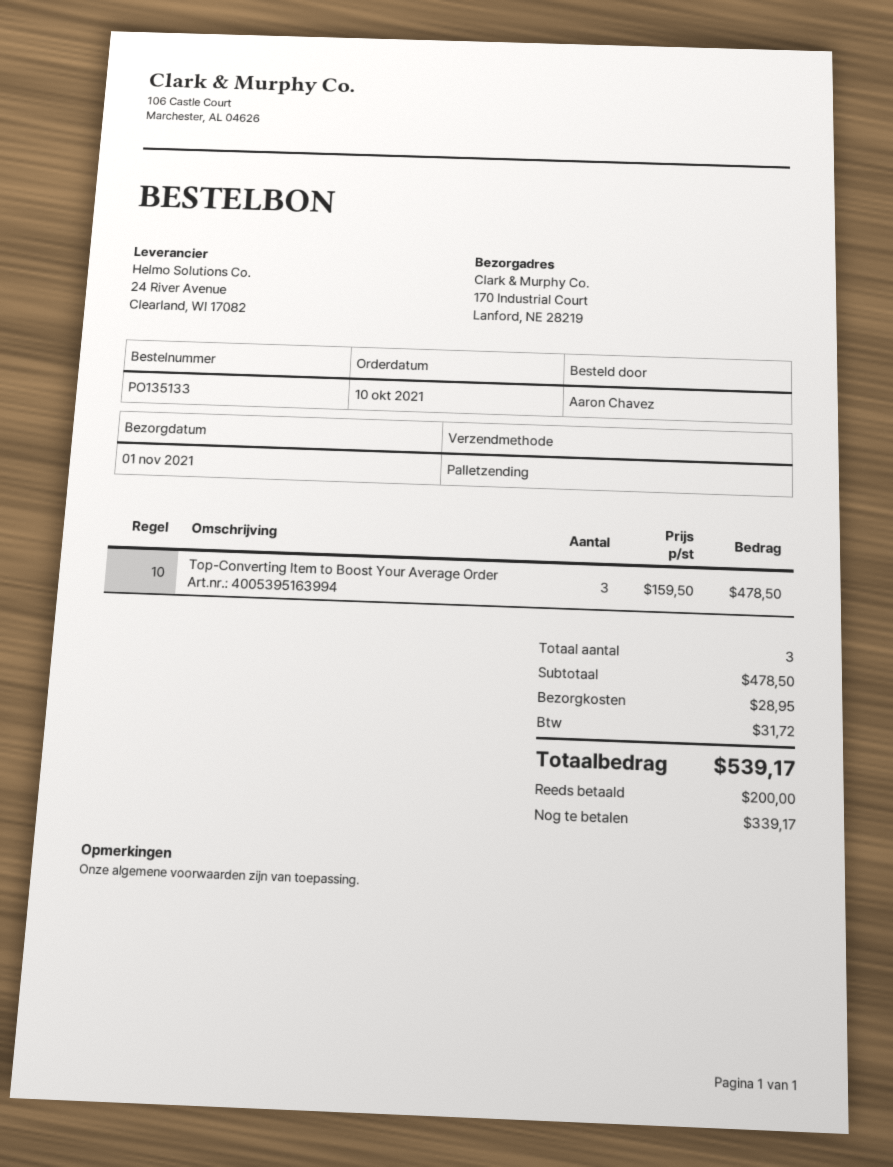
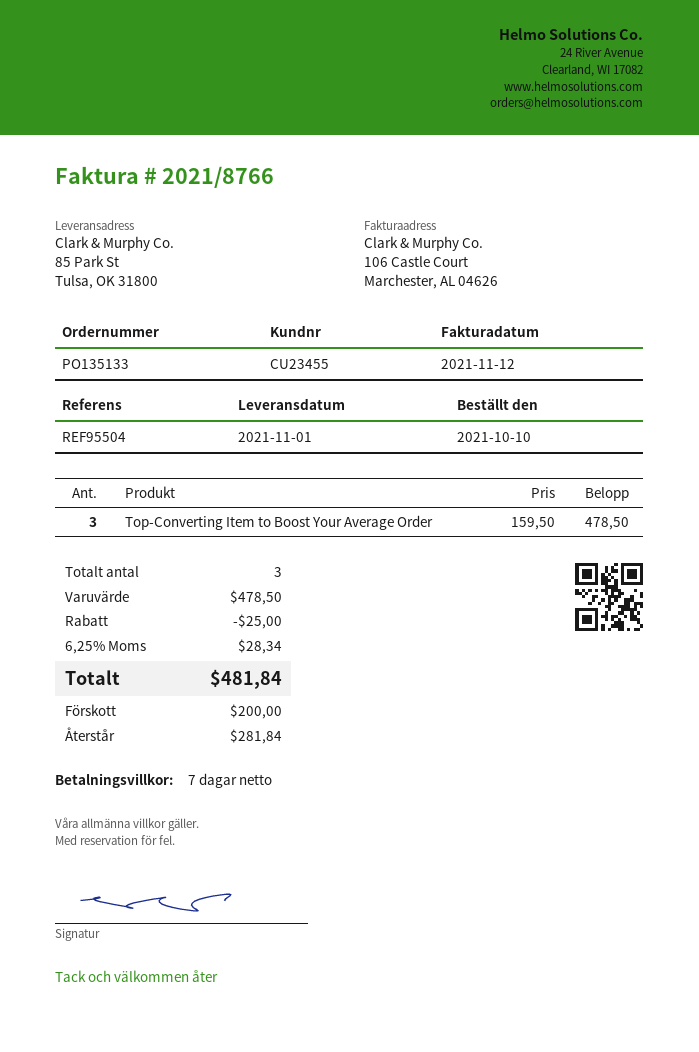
ship to: 170 Industrial Court, Lanford, NE 28219 -> 85 Park St, Tulsa, OK 31800
discount: none -> 25.00
shipping: 28.95 -> none
tax: 31.72 -> 28.34
total: 539.17 -> 481.84
balance: 339.17 -> 281.84

